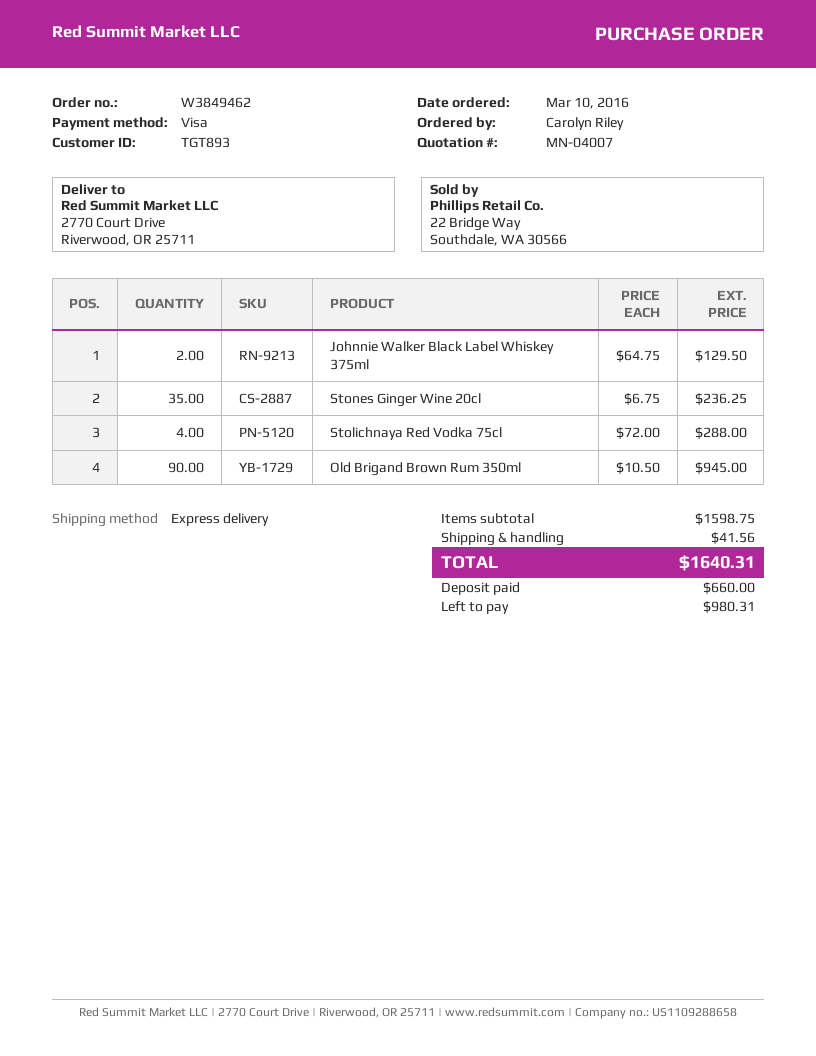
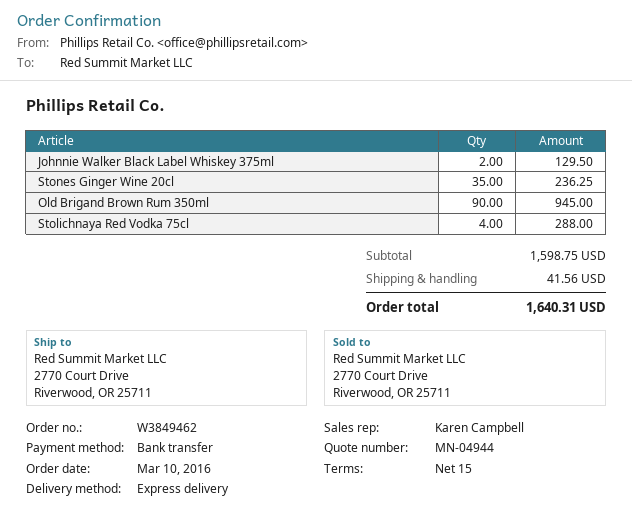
quote number: MN-04007 -> MN-04944
payment method: Visa -> bank transfer

